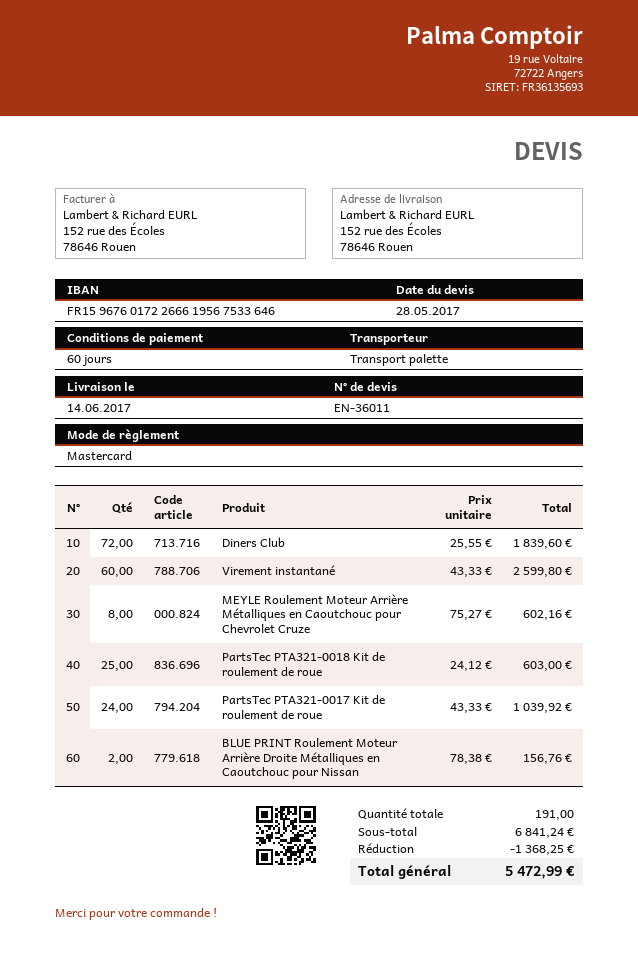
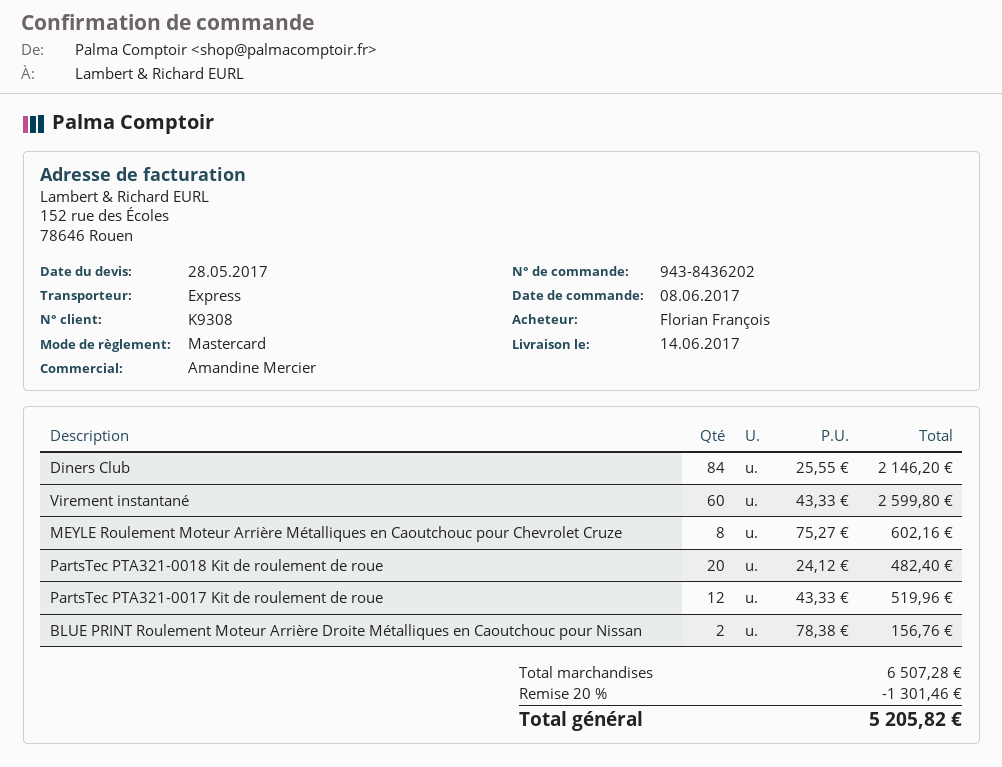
shipping method: pallet freight -> express
Diners Club: 72 x 25.55 = 1839.60 -> 84 x 25.55 = 2146.20
PartsTec PTA321-0018 Kit de roulement de roue: 25 x 24.12 = 603.00 -> 20 x 24.12 = 482.40
PartsTec PTA321-0017 Kit de roulement de roue: 24 x 43.33 = 1039.92 -> 12 x 43.33 = 519.96
subtotal: 6841.24 -> 6507.28
discount: 1368.25 -> 1301.46
total: 5472.99 -> 5205.82

